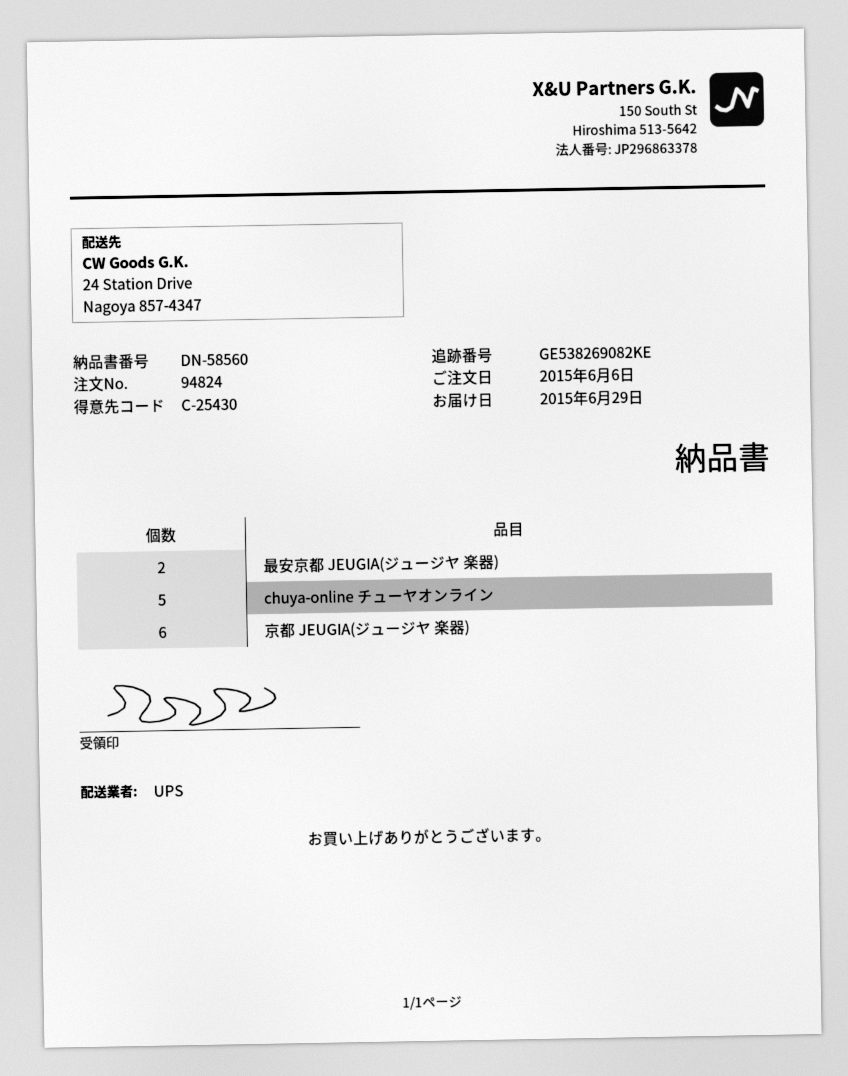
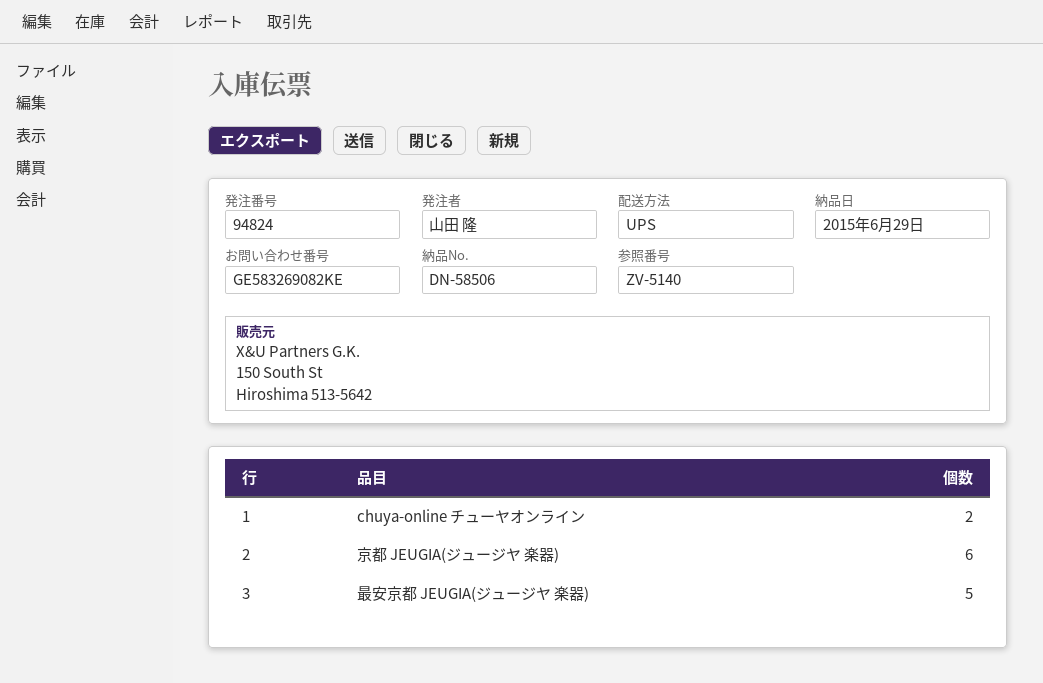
delivery note number: DN-58560 -> DN-58506
tracking number: GE538269082KE -> GE583269082KE
最安京都 JEUGIA(ジュージヤ 楽器): 2 -> 5
chuya-online チューヤオンライン: 5 -> 2

